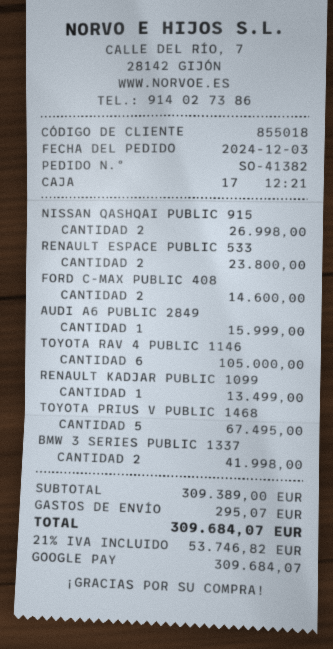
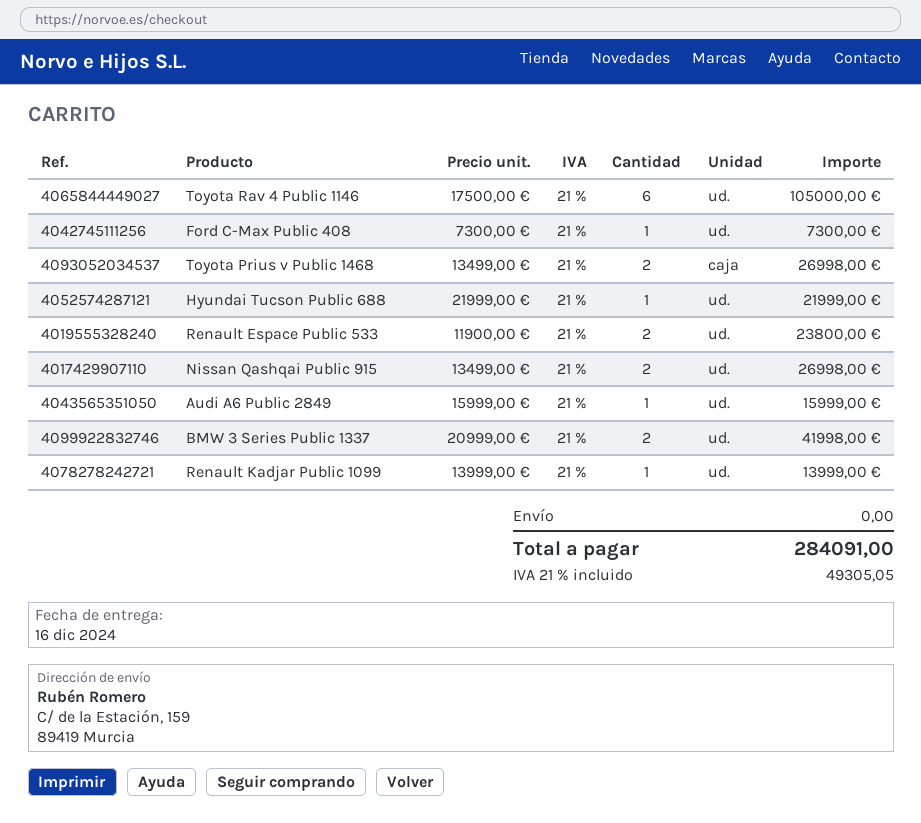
FORD C-MAX PUBLIC 408: 2 for 14600.00 -> 1 for 7300.00
RENAULT KADJAR PUBLIC 1099: 1 for 13499.00 -> 1 for 13999.00
TOYOTA PRIUS V PUBLIC 1468: 5 for 67495.00 -> 2 for 26998.00
Hyundai Tucson Public 688: none -> 1 for 21999.00
shipping: 295.07 -> 0.00
tax: 21% = 53746.82 -> 21% = 49305.05
total: 309684.07 -> 284091.00

